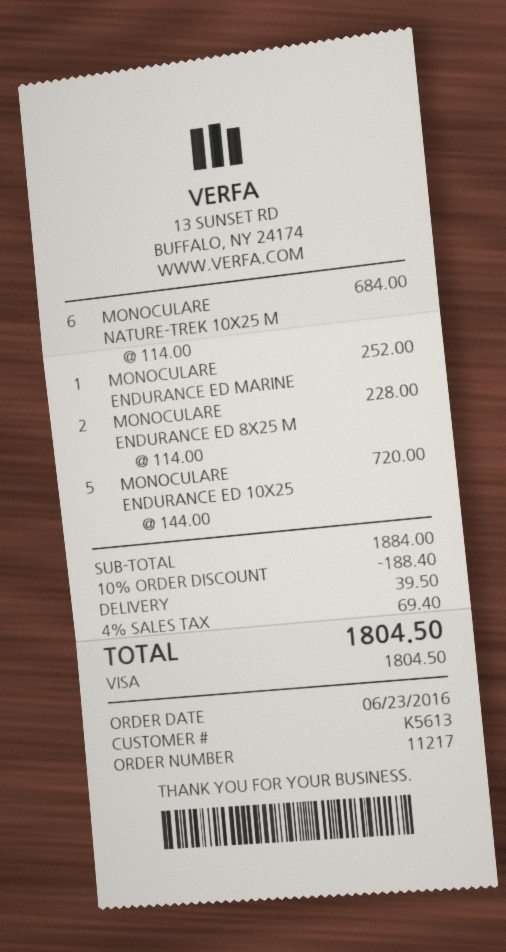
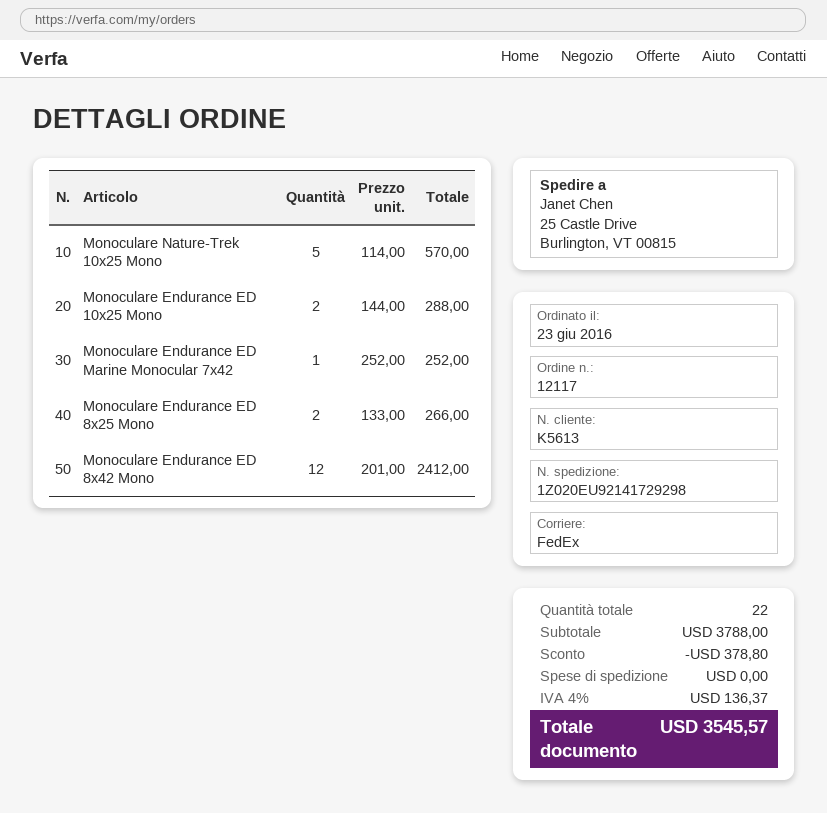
order number: 11217 -> 12117
MONOCULARE NATURE-TREK 10X25 M: 6 x 114.00 = 684.00 -> 5 x 114.00 = 570.00
MONOCULARE ENDURANCE ED 8X25 M: 2 x 114.00 = 228.00 -> 2 x 133.00 = 266.00
MONOCULARE ENDURANCE ED 10X25: 5 x 144.00 = 720.00 -> 2 x 144.00 = 288.00
Monoculare Endurance ED 8x42 Mono: none -> 12 x 201.00 = 2412.00
subtotal: 1884.00 -> 3788.00
discount: 188.40 -> 378.80
shipping: 39.50 -> 0.00
tax: 4% = 69.40 -> 4% = 136.37
total: 1804.50 -> 3545.57

